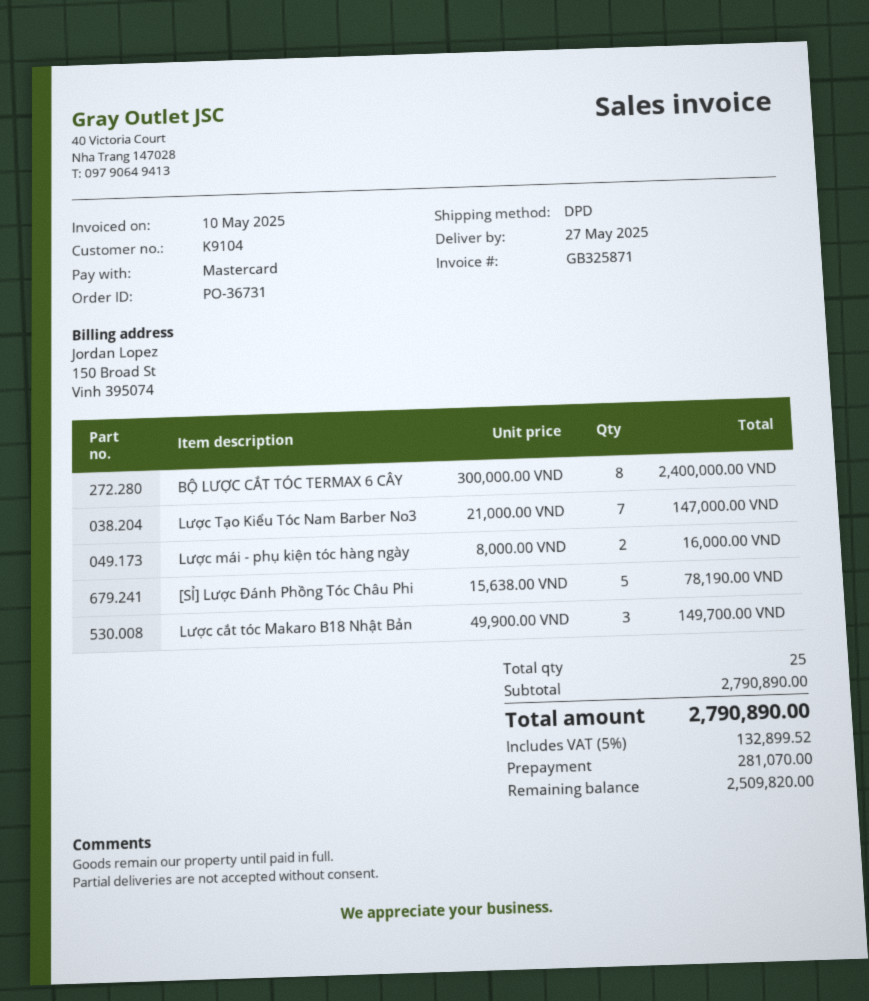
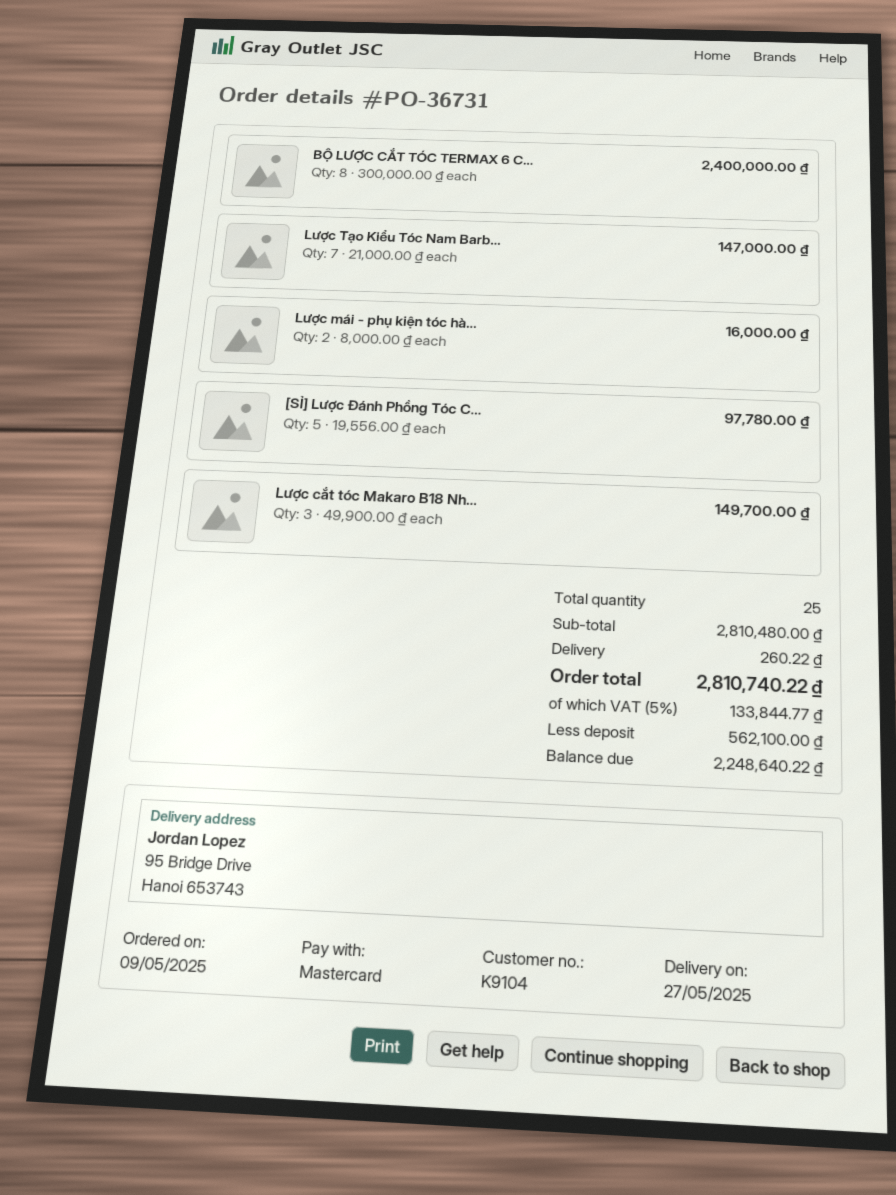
[SỈ] Lược Đánh Phồng Tóc Châu Phi: 5 x 15638.00 = 78190.00 -> 5 x 19556.00 = 97780.00
subtotal: 2790890.00 -> 2810480.00
shipping: none -> 260.22
tax: 5% = 132899.52 -> 5% = 133844.77
total: 2790890.00 -> 2810740.22
deposit: 281070.00 -> 562100.00
balance: 2509820.00 -> 2248640.22

